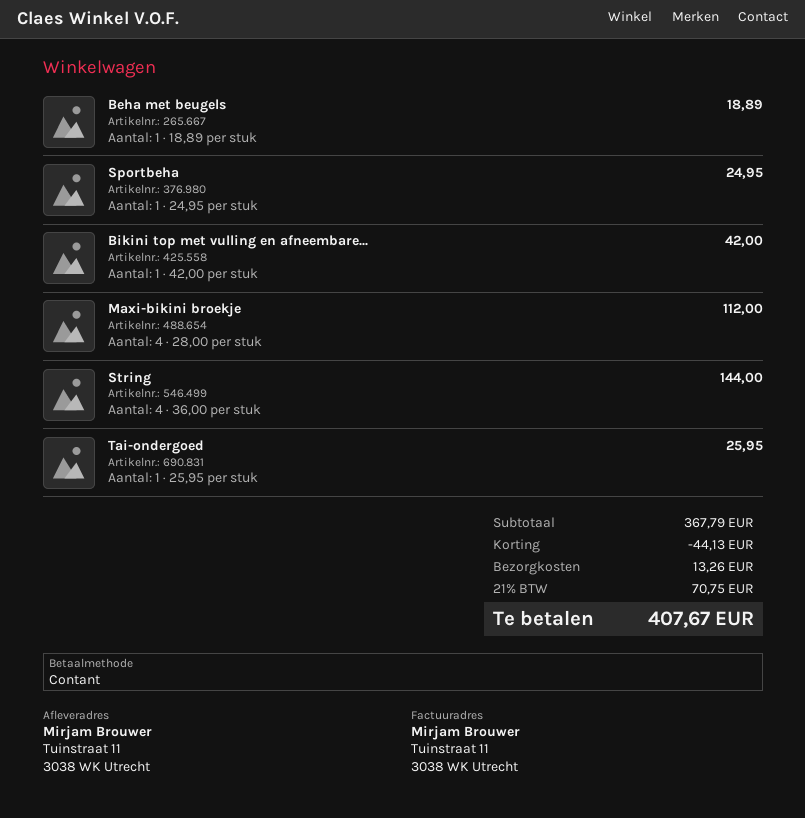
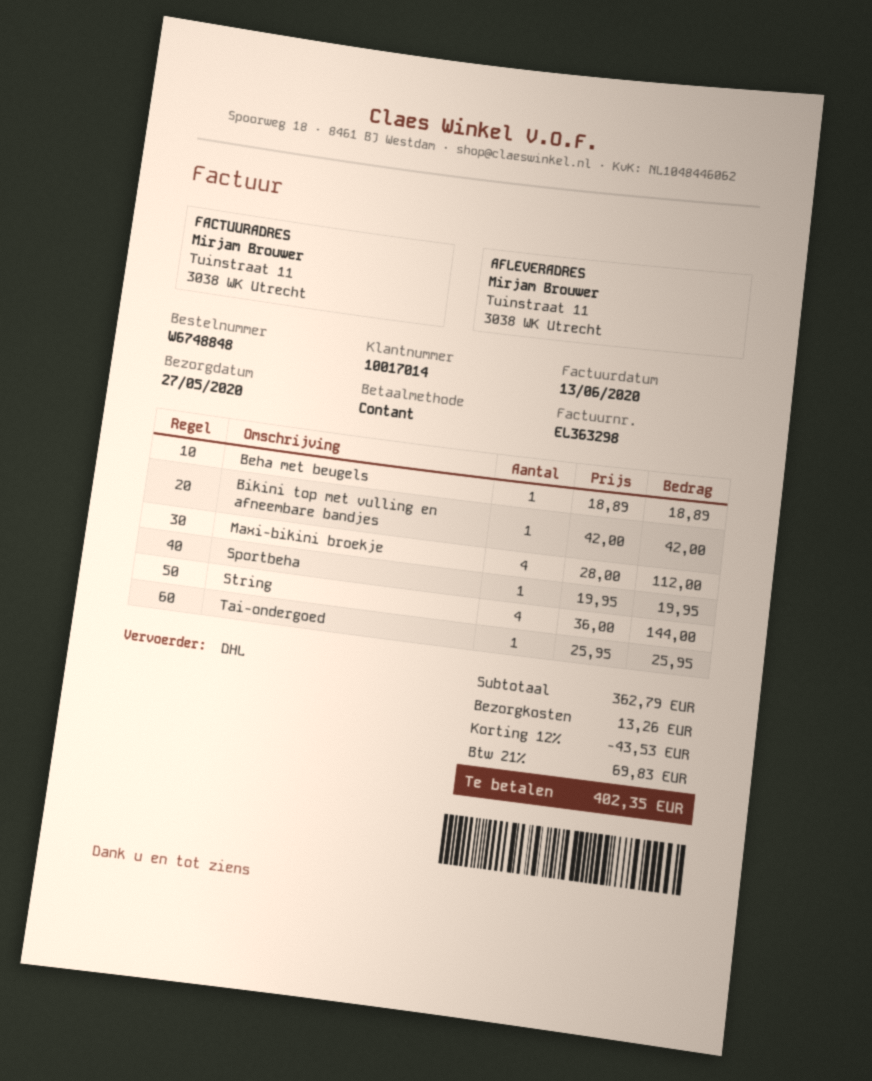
Sportbeha: 1 x 24.95 = 24.95 -> 1 x 19.95 = 19.95
subtotal: 367.79 -> 362.79
discount: 44.13 -> 43.53
tax: 21% = 70.75 -> 21% = 69.83
total: 407.67 -> 402.35

